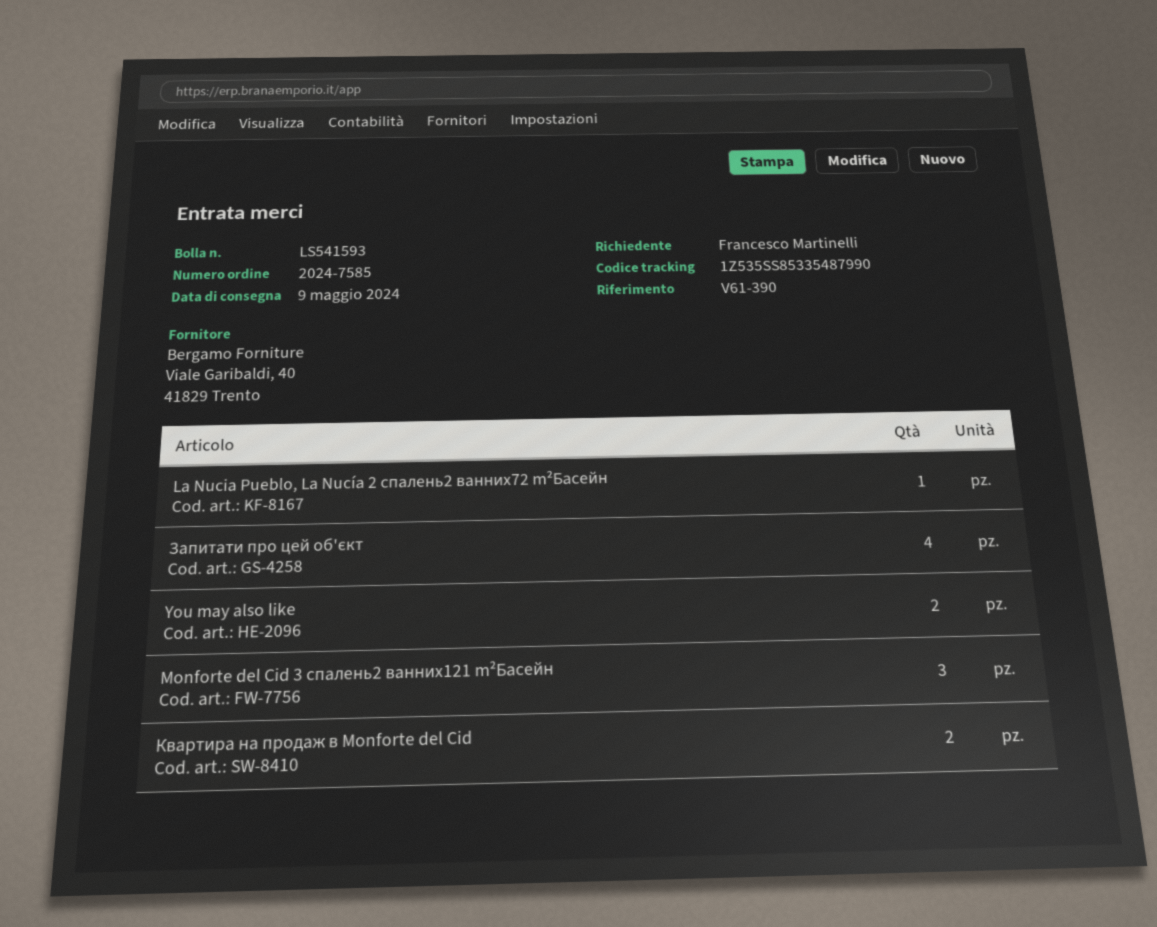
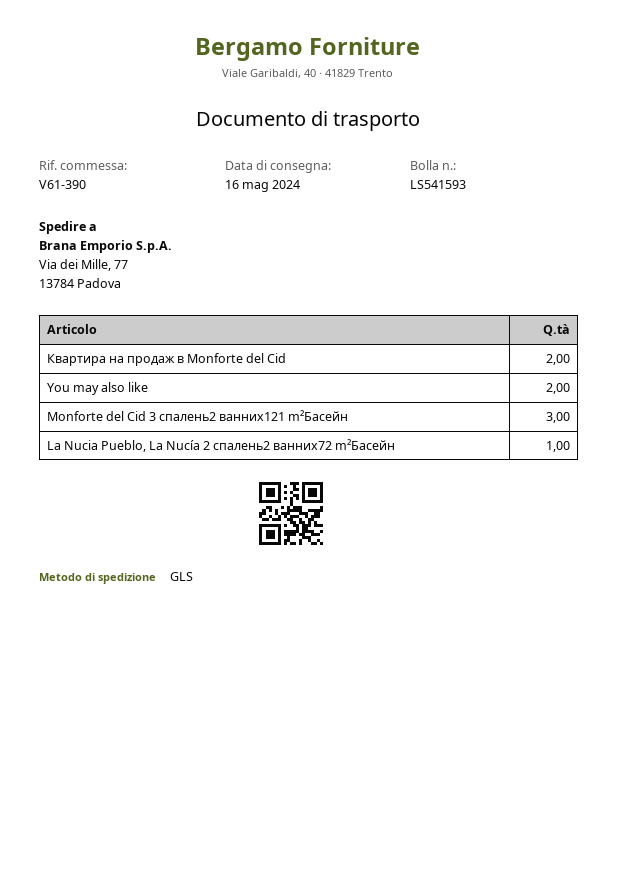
delivery date: 2024-05-09 -> 2024-05-16
Запитати про цей об'єкт: 4 -> none

